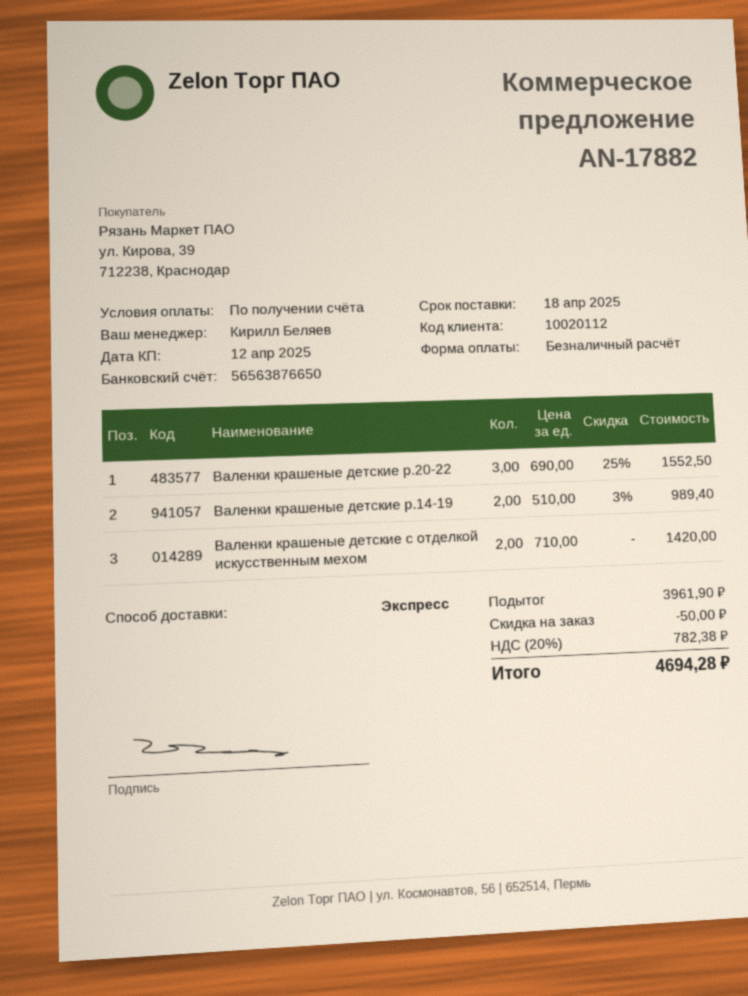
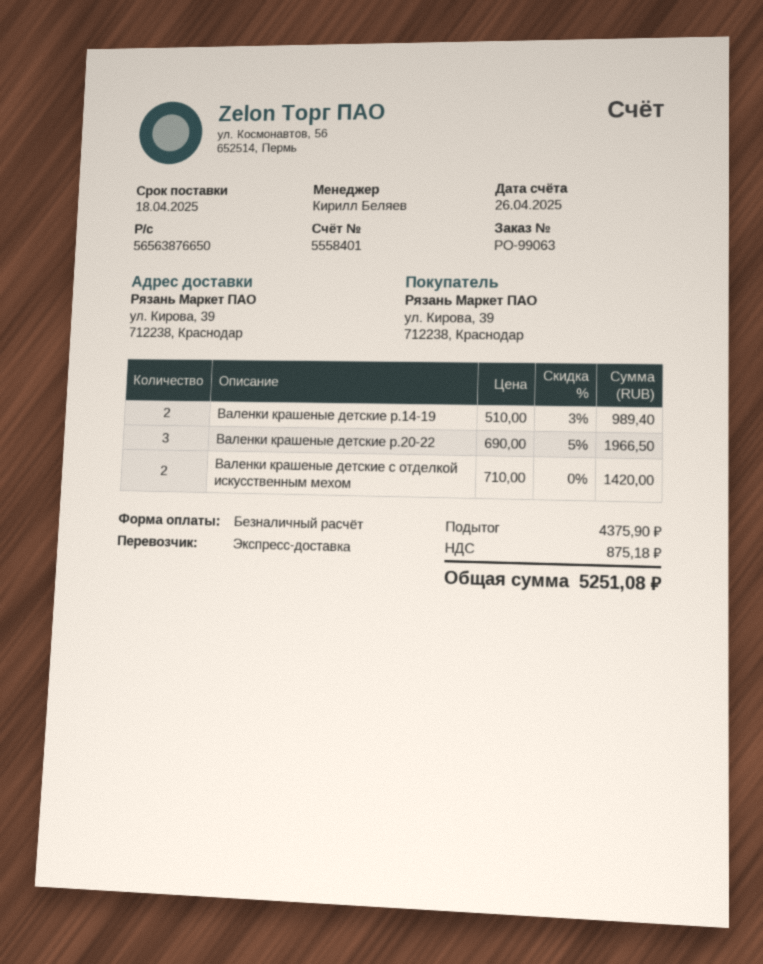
Валенки крашеные детские р.20-22: 3 x 690.00 - 25% = 1552.50 -> 3 x 690.00 - 5% = 1966.50
subtotal: 3961.90 -> 4375.90
discount: 50.00 -> none
tax: 782.38 -> 875.18
total: 4694.28 -> 5251.08

